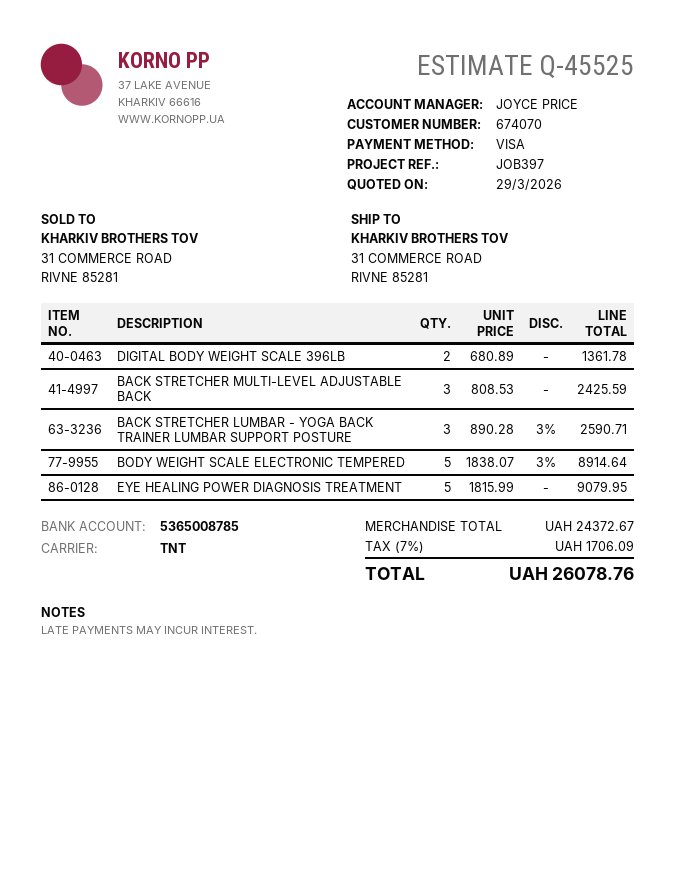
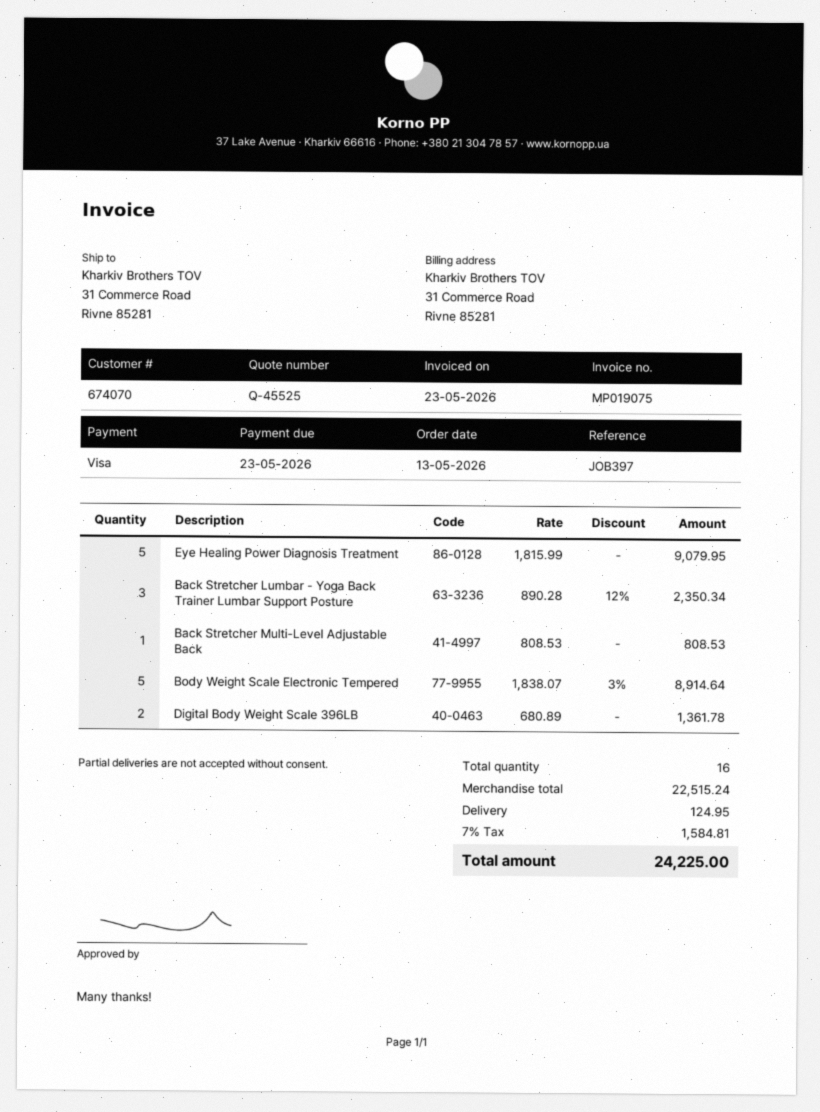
BACK STRETCHER MULTI-LEVEL ADJUSTABLE BACK: 3 x 808.53 = 2425.59 -> 1 x 808.53 = 808.53
BACK STRETCHER LUMBAR - YOGA BACK TRAINER LUMBAR SUPPORT POSTURE: 3 x 890.28 - 3% = 2590.71 -> 3 x 890.28 - 12% = 2350.34
subtotal: 24372.67 -> 22515.24
shipping: none -> 124.95
tax: 7% = 1706.09 -> 7% = 1584.81
total: 26078.76 -> 24225.00

